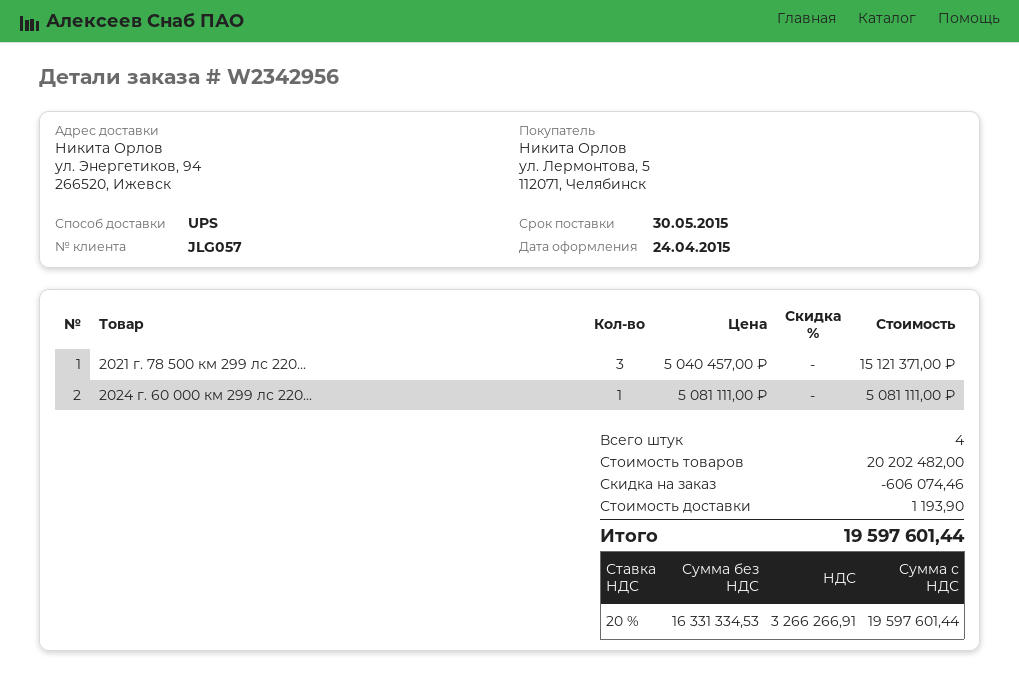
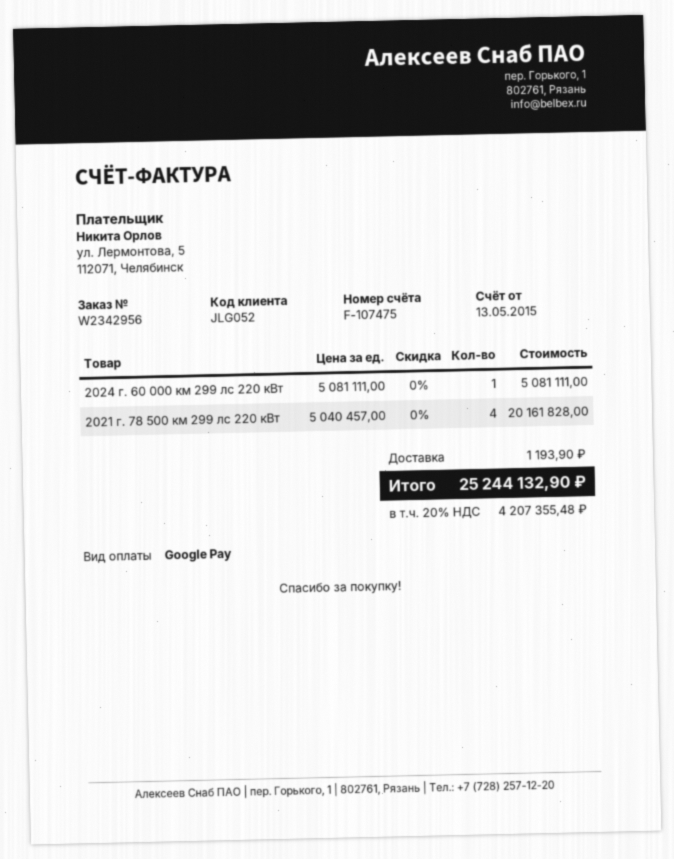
customer number: JLG057 -> JLG052
2021 г. 78 500 км 299 лс 220...: 3 x 5040457.00 = 15121371.00 -> 4 x 5040457.00 = 20161828.00
discount: 606074.46 -> none
tax: 20% = 3266266.91 -> 20% = 4207355.48
total: 19597601.44 -> 25244132.90

